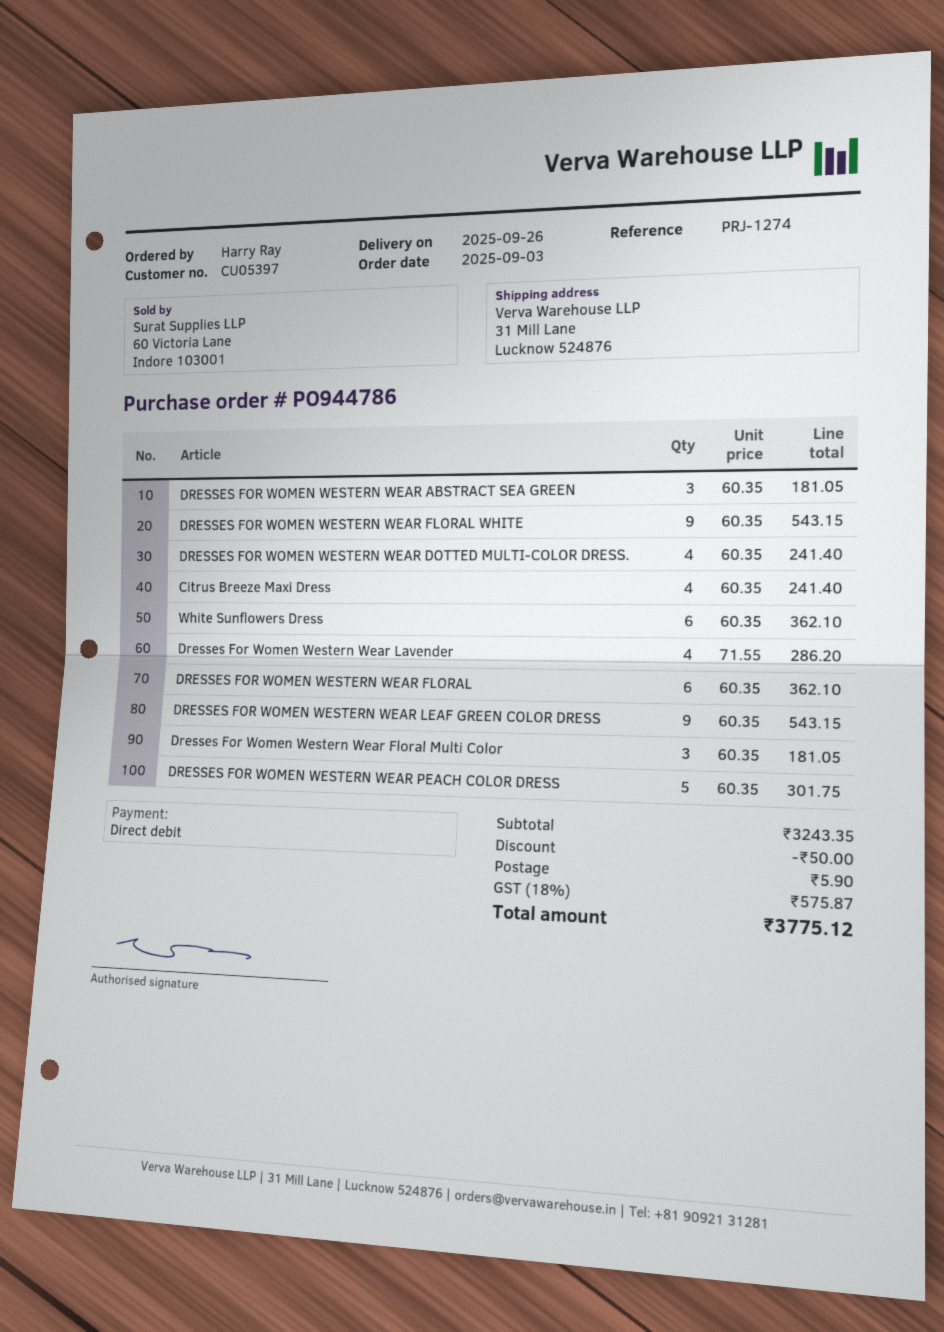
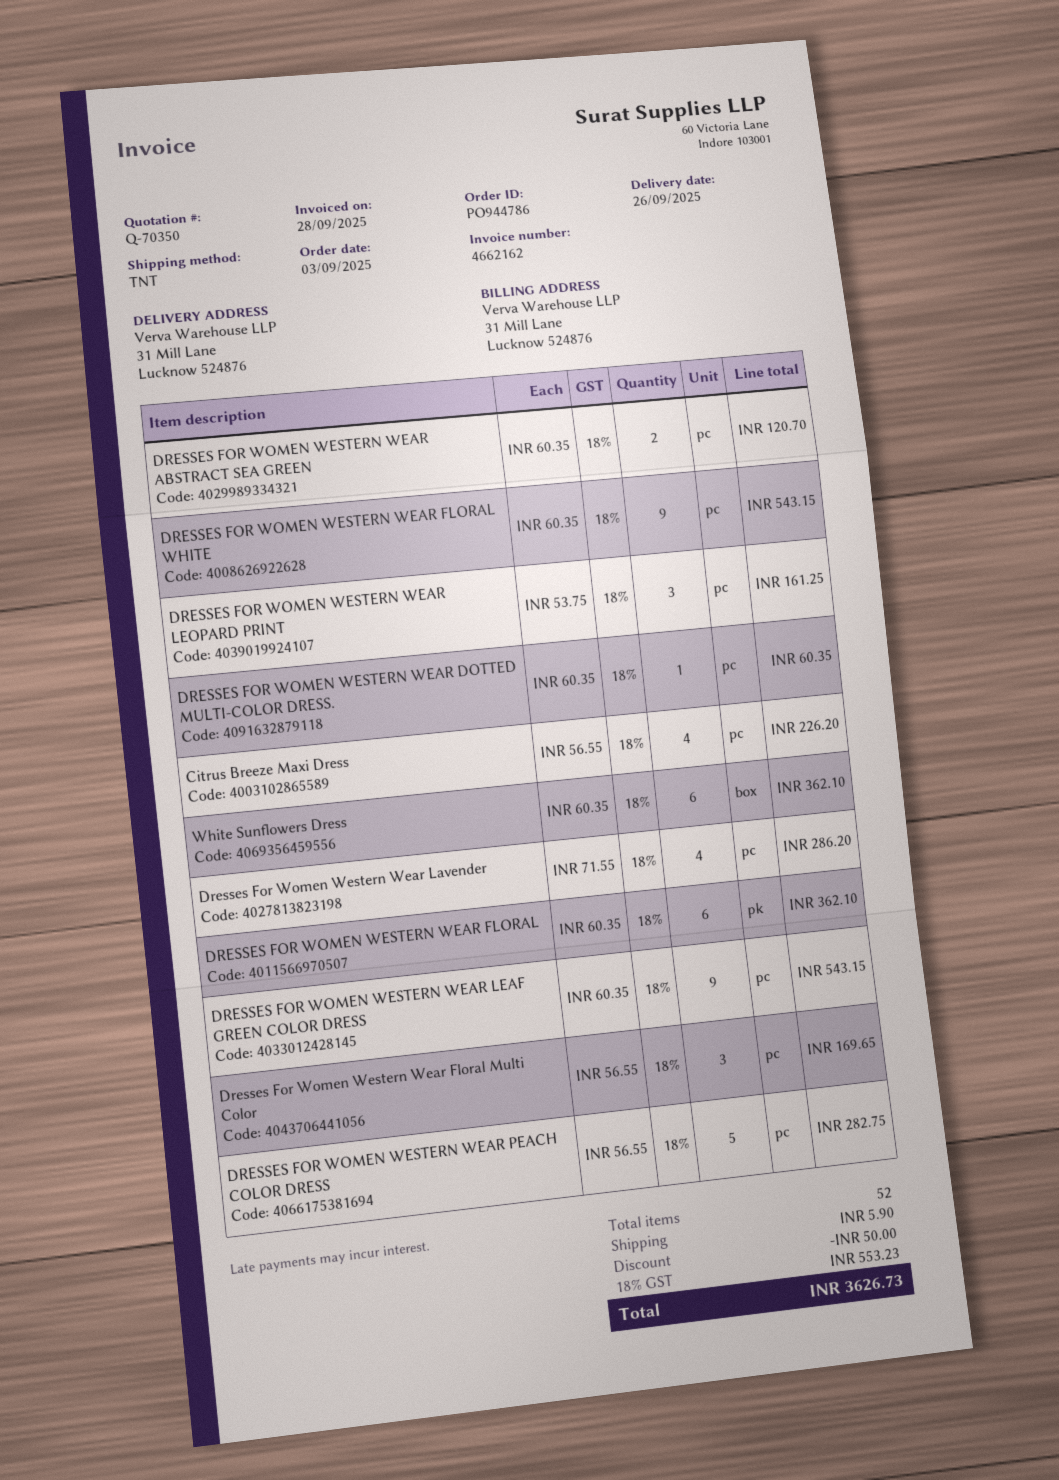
DRESSES FOR WOMEN WESTERN WEAR ABSTRACT SEA GREEN: 3 x 60.35 = 181.05 -> 2 x 60.35 = 120.70
DRESSES FOR WOMEN WESTERN WEAR DOTTED MULTI-COLOR DRESS.: 4 x 60.35 = 241.40 -> 1 x 60.35 = 60.35
Citrus Breeze Maxi Dress: 4 x 60.35 = 241.40 -> 4 x 56.55 = 226.20
Dresses For Women Western Wear Floral Multi Color: 3 x 60.35 = 181.05 -> 3 x 56.55 = 169.65
DRESSES FOR WOMEN WESTERN WEAR PEACH COLOR DRESS: 5 x 60.35 = 301.75 -> 5 x 56.55 = 282.75
DRESSES FOR WOMEN WESTERN WEAR LEOPARD PRINT: none -> 3 x 53.75 = 161.25
tax: 18% = 575.87 -> 18% = 553.23
total: 3775.12 -> 3626.73

